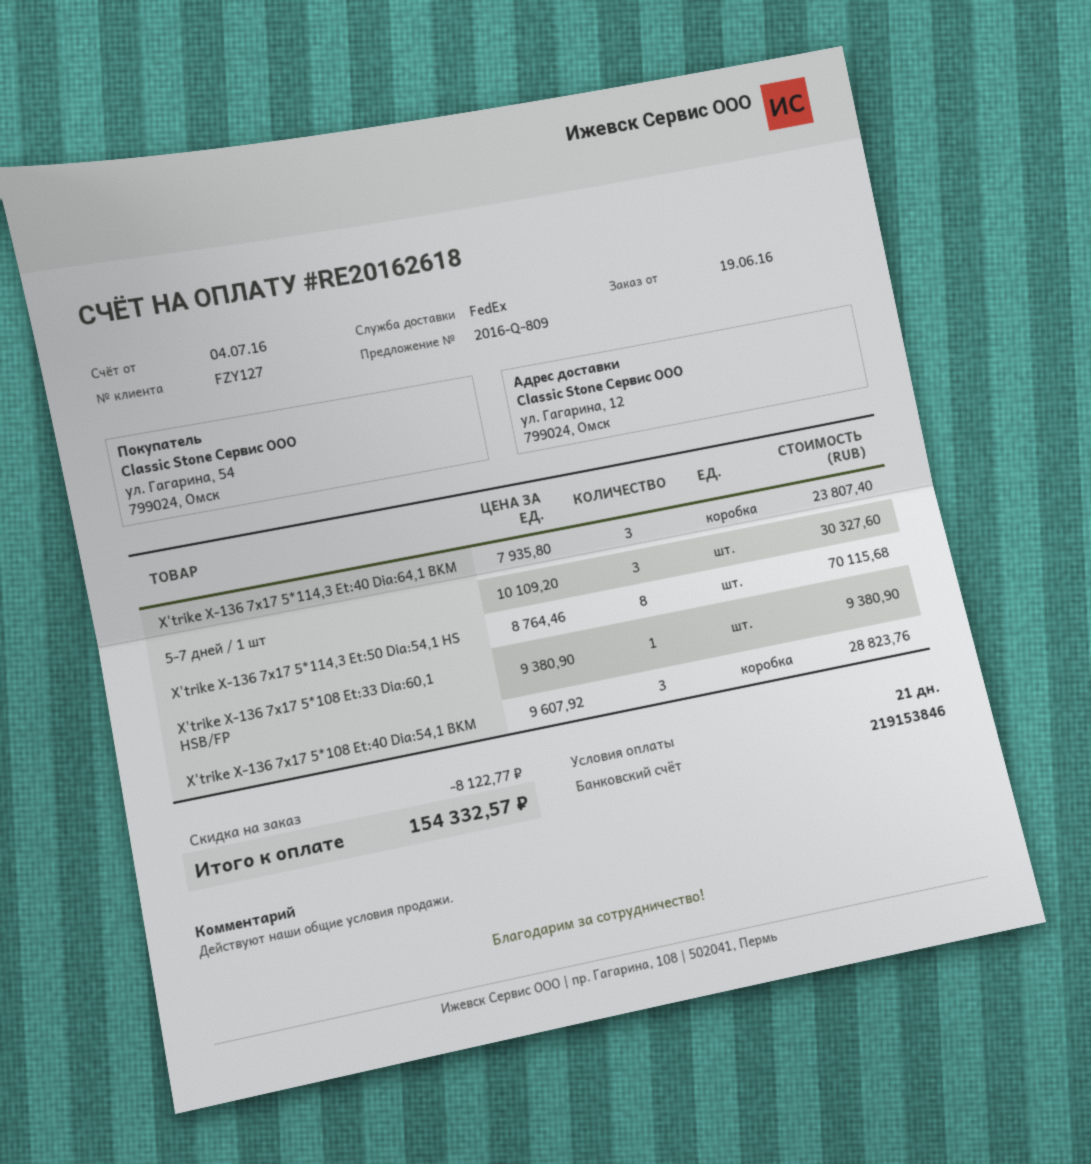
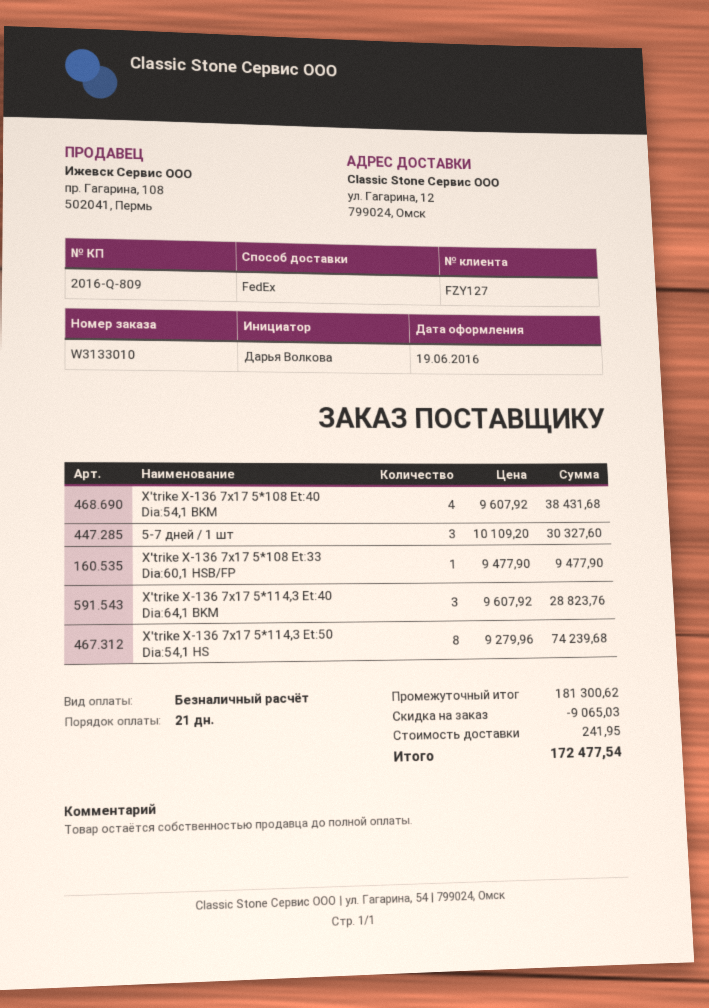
X'trike X-136 7x17 5*114,3 Et:40 Dia:64,1 BKM: 3 x 7935.80 = 23807.40 -> 3 x 9607.92 = 28823.76
X'trike X-136 7x17 5*114,3 Et:50 Dia:54,1 HS: 8 x 8764.46 = 70115.68 -> 8 x 9279.96 = 74239.68
X'trike X-136 7x17 5*108 Et:33 Dia:60,1 HSB/FP: 1 x 9380.90 = 9380.90 -> 1 x 9477.90 = 9477.90
X'trike X-136 7x17 5*108 Et:40 Dia:54,1 BKM: 3 x 9607.92 = 28823.76 -> 4 x 9607.92 = 38431.68
discount: 8122.77 -> 9065.03
shipping: none -> 241.95
total: 154332.57 -> 172477.54

